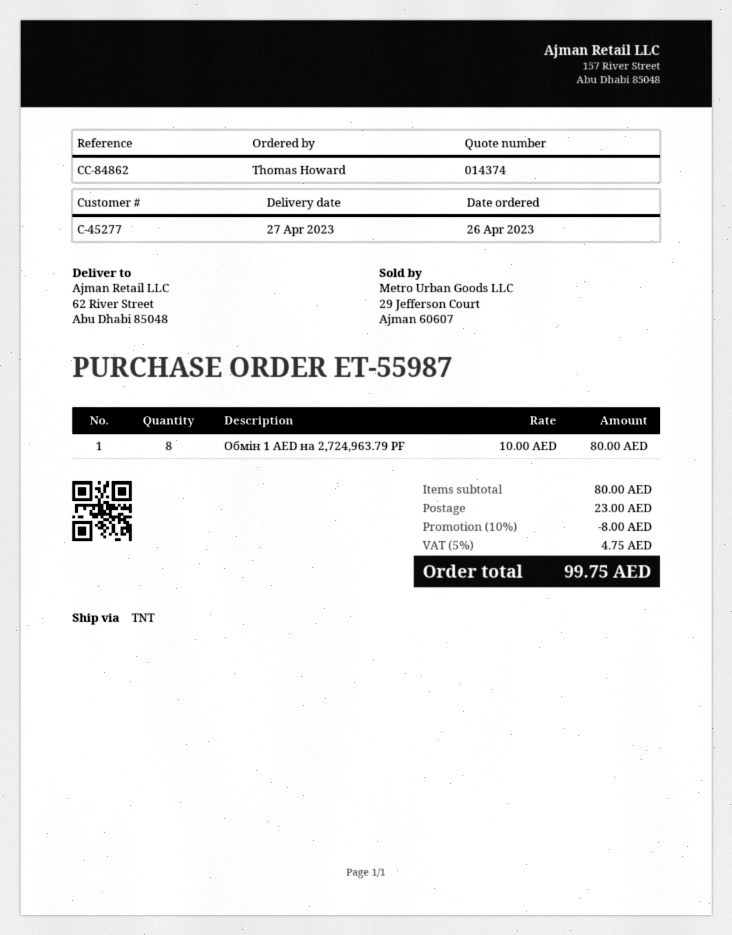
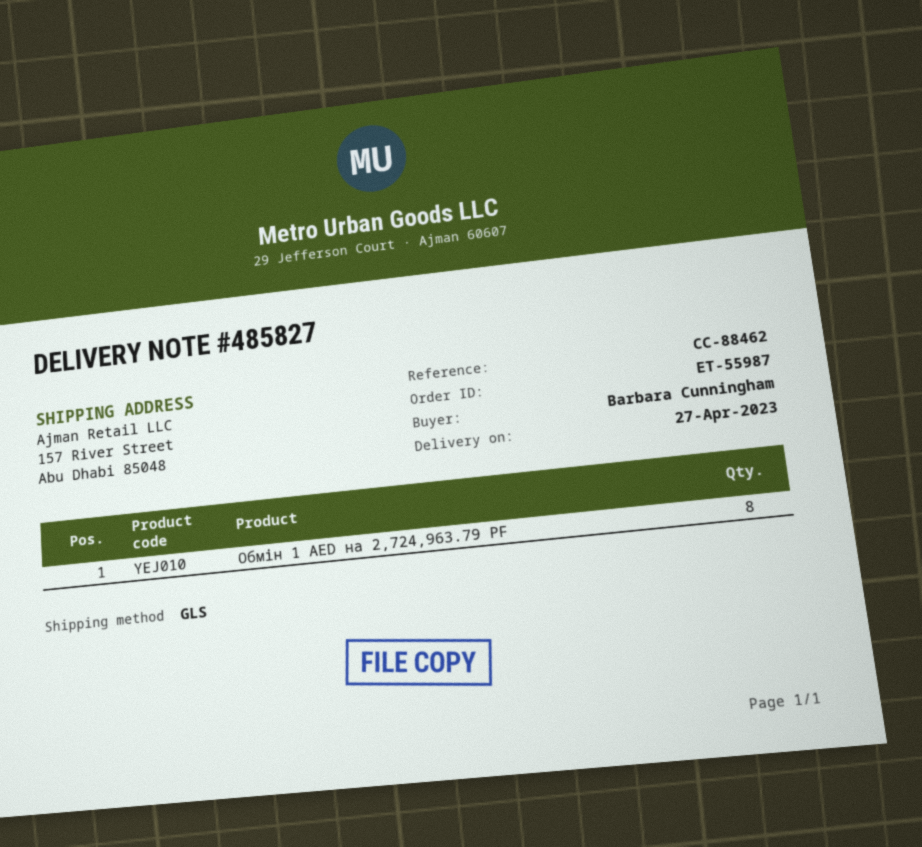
reference: CC-84862 -> CC-88462
ordered by: Thomas Howard -> Barbara Cunningham
shipping method: TNT -> GLS
ship to: 62 River Street, Abu Dhabi 85048 -> 157 River Street, Abu Dhabi 85048

